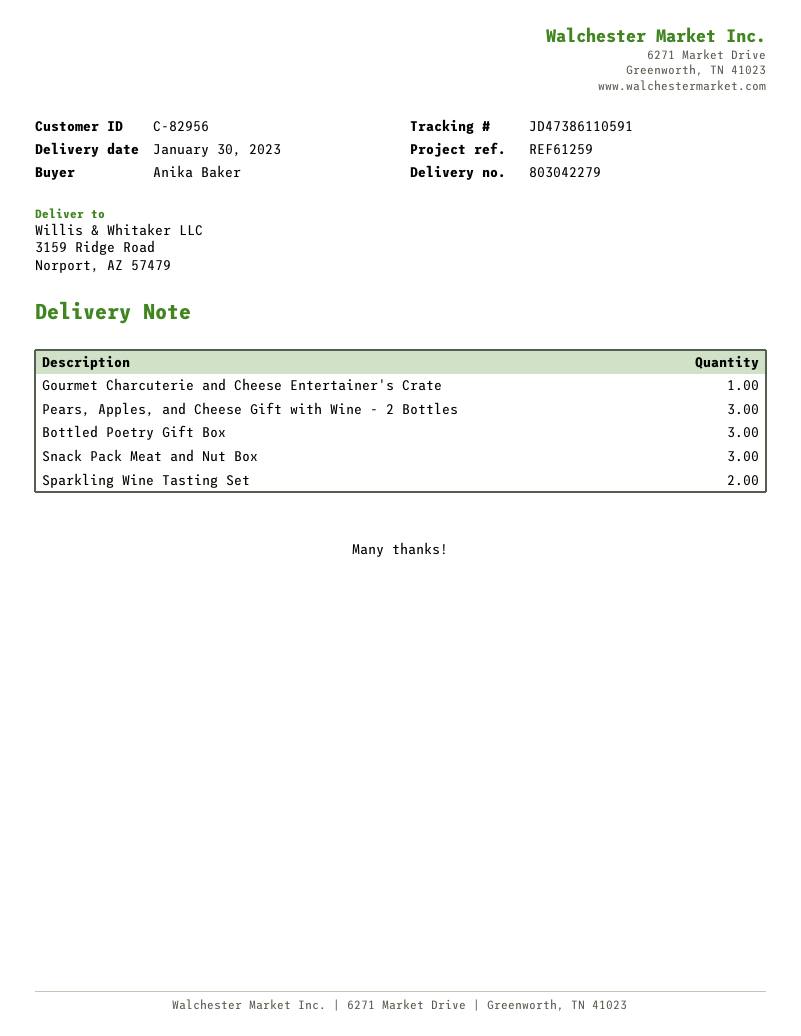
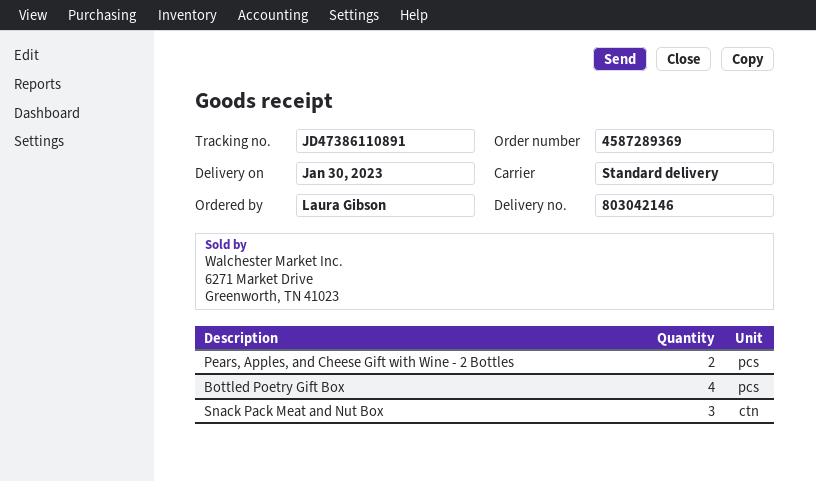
delivery note number: 803042279 -> 803042146
ordered by: Anika Baker -> Laura Gibson
tracking number: JD47386110591 -> JD47386110891
Gourmet Charcuterie and Cheese Entertainer's Crate: 1 -> none
Pears, Apples, and Cheese Gift with Wine - 2 Bottles: 3 -> 2
Bottled Poetry Gift Box: 3 -> 4
Sparkling Wine Tasting Set: 2 -> none

